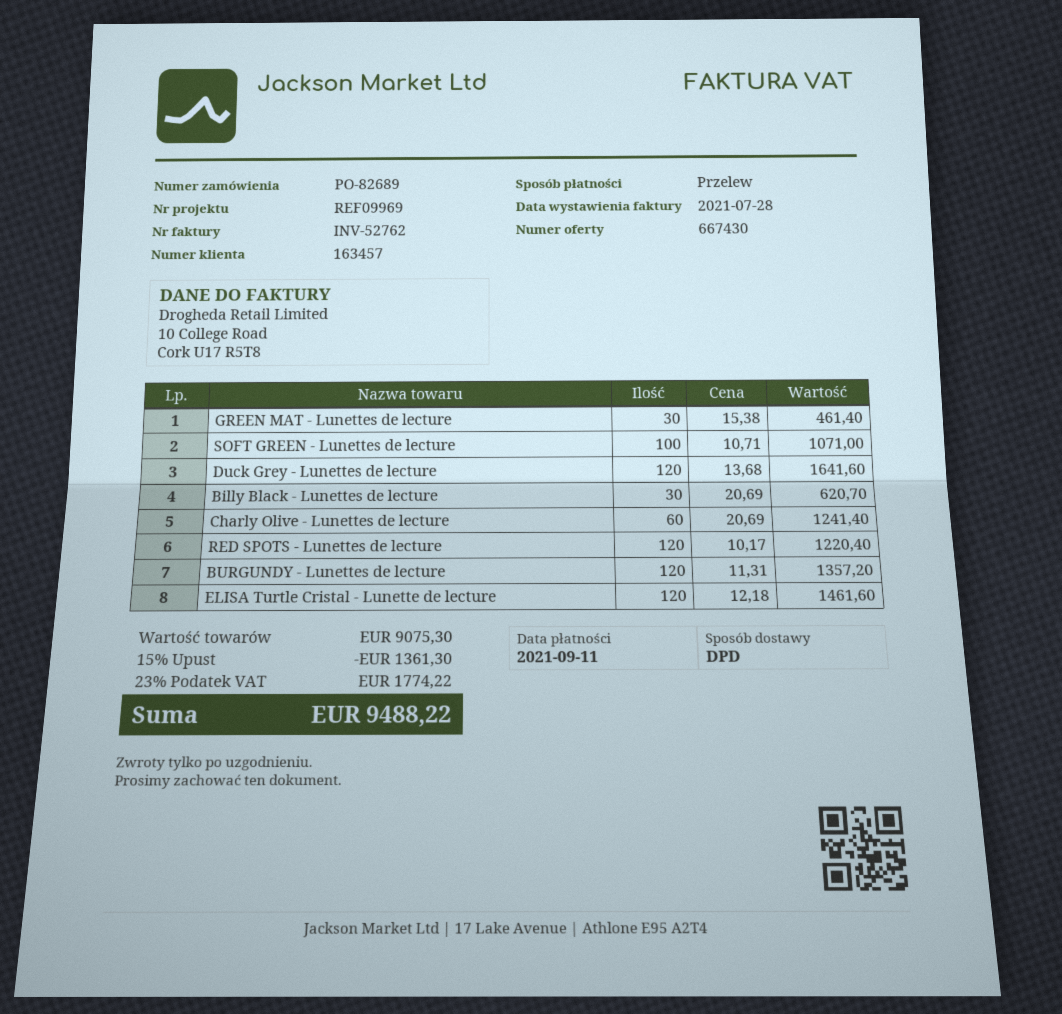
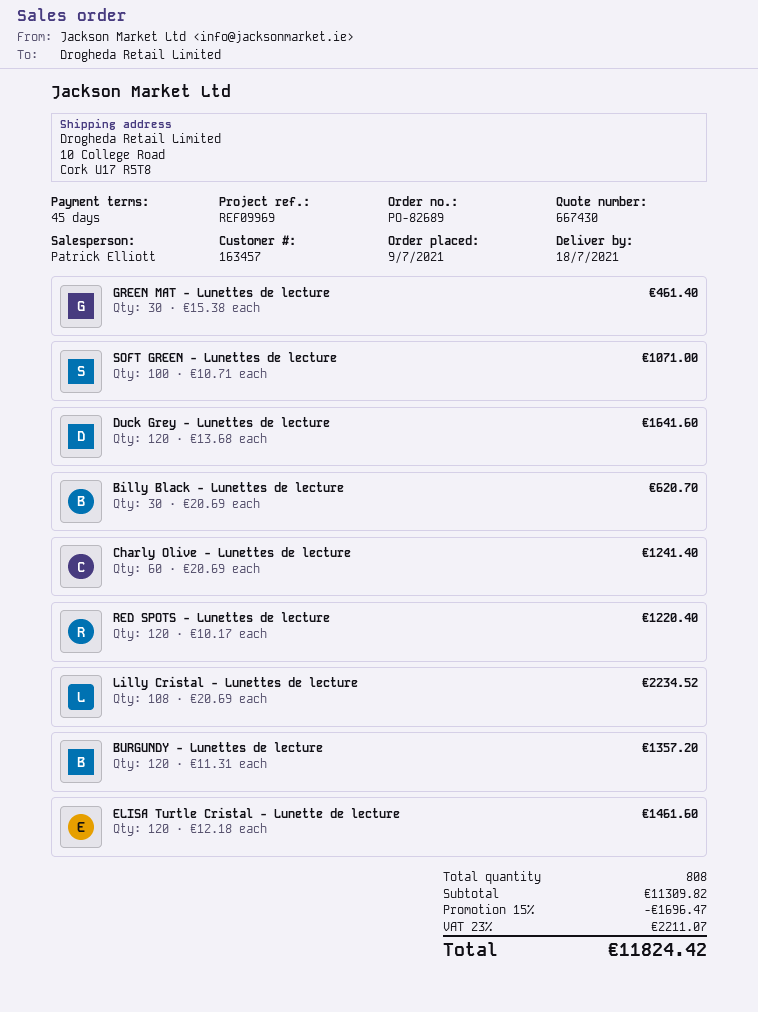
Lilly Cristal - Lunettes de lecture: none -> 108 x 20.69 = 2234.52
subtotal: 9075.30 -> 11309.82
discount: 15% = 1361.30 -> 15% = 1696.47
tax: 23% = 1774.22 -> 23% = 2211.07
total: 9488.22 -> 11824.42

